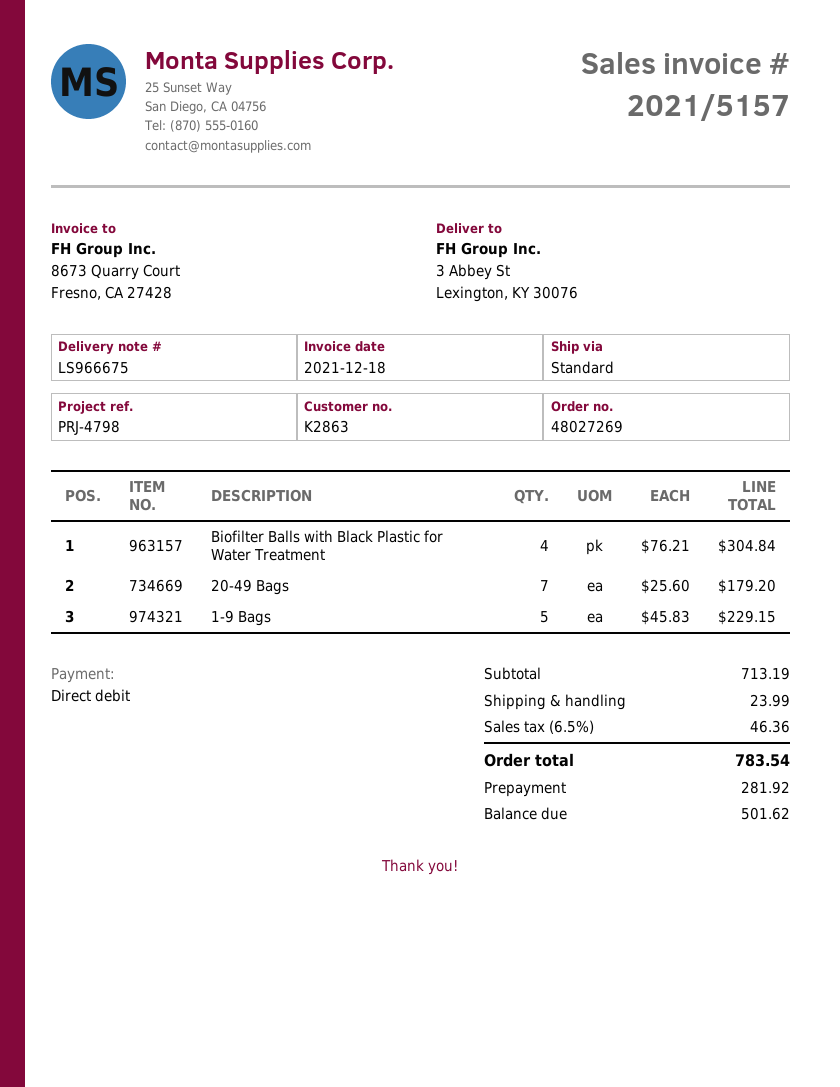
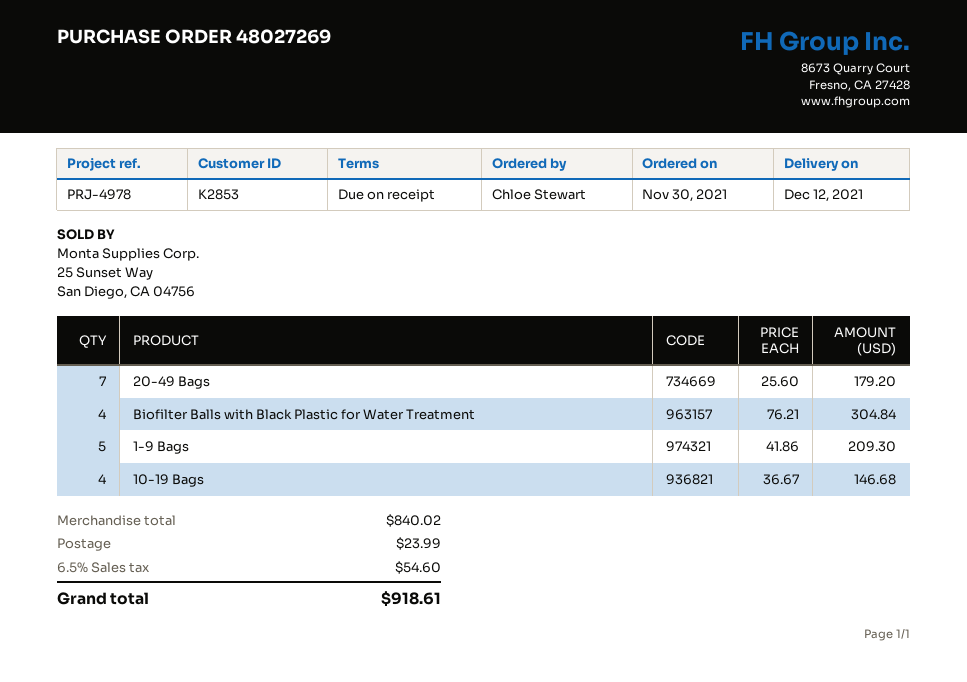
customer number: K2863 -> K2853
reference: PRJ-4798 -> PRJ-4978
1-9 Bags: 5 x 45.83 = 229.15 -> 5 x 41.86 = 209.30
10-19 Bags: none -> 4 x 36.67 = 146.68
subtotal: 713.19 -> 840.02
tax: 6.5% = 46.36 -> 6.5% = 54.60
total: 783.54 -> 918.61

